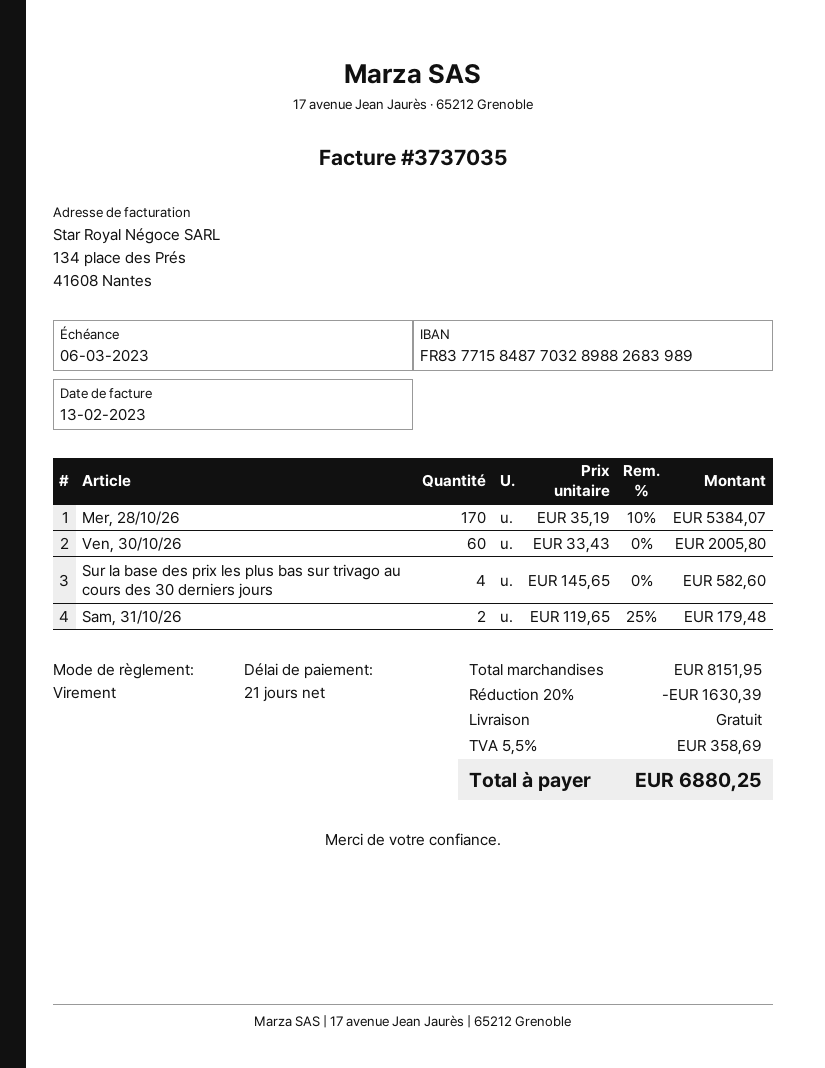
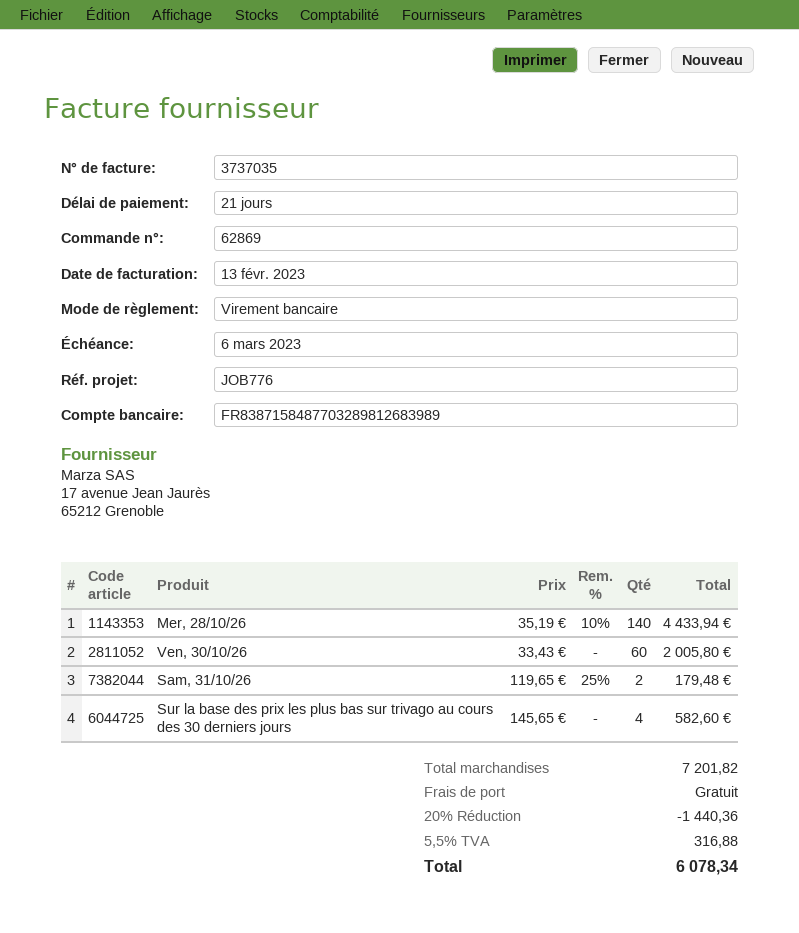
bank account: FR8377158487703289882683989 -> FR8387158487703289812683989
Mer, 28/10/26: 170 x 35.19 - 10% = 5384.07 -> 140 x 35.19 - 10% = 4433.94
subtotal: 8151.95 -> 7201.82
discount: 20% = 1630.39 -> 20% = 1440.36
tax: 5.5% = 358.69 -> 5.5% = 316.88
total: 6880.25 -> 6078.34

